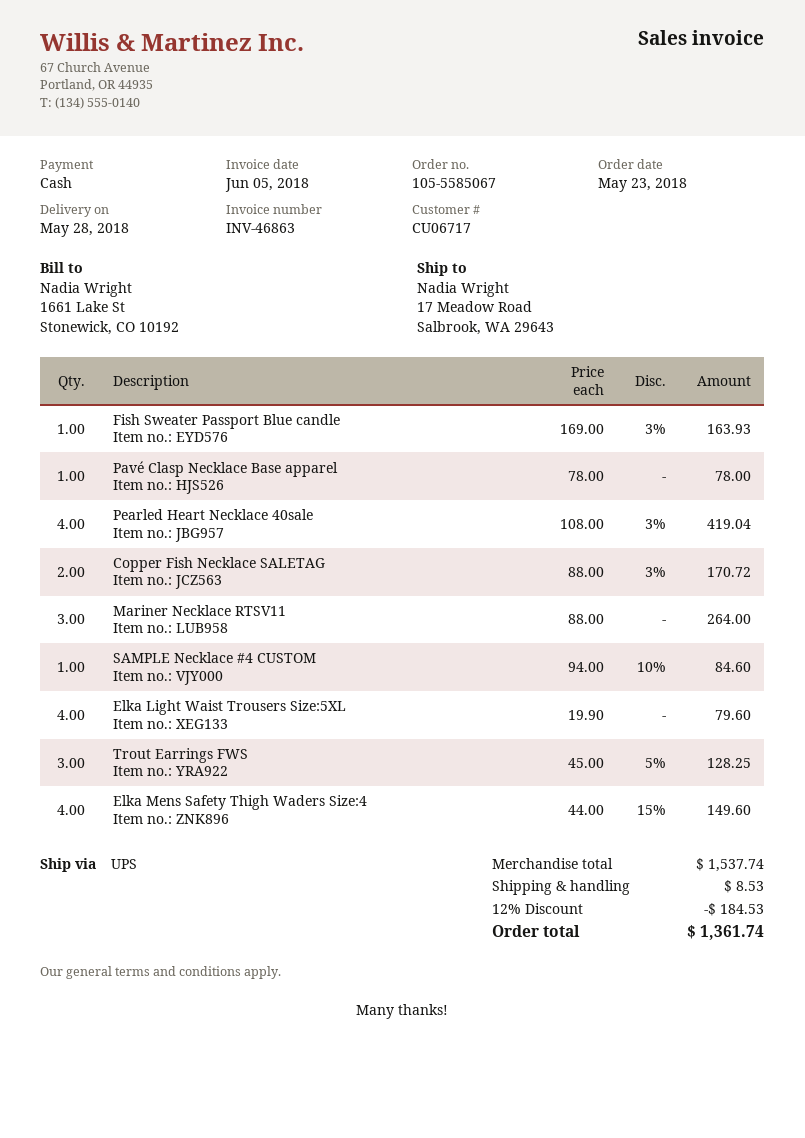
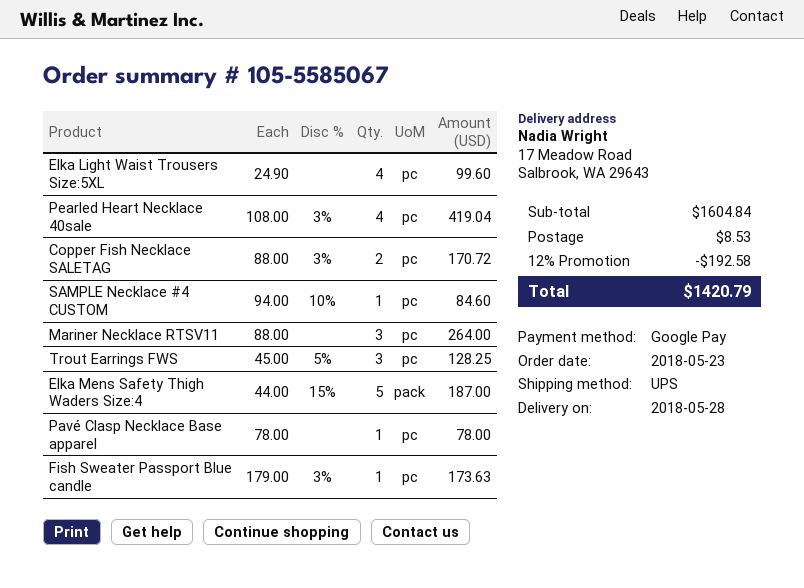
payment method: cash -> Google Pay
Fish Sweater Passport Blue candle: 1 x 169.00 - 3% = 163.93 -> 1 x 179.00 - 3% = 173.63
Elka Light Waist Trousers Size:5XL: 4 x 19.90 = 79.60 -> 4 x 24.90 = 99.60
Elka Mens Safety Thigh Waders Size:4: 4 x 44.00 - 15% = 149.60 -> 5 x 44.00 - 15% = 187.00
subtotal: 1537.74 -> 1604.84
discount: 12% = 184.53 -> 12% = 192.58
total: 1361.74 -> 1420.79

